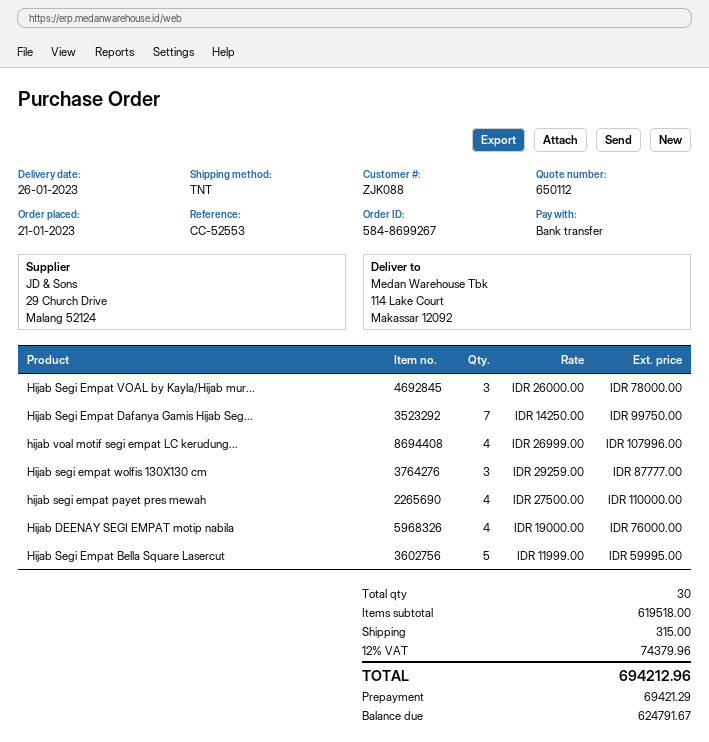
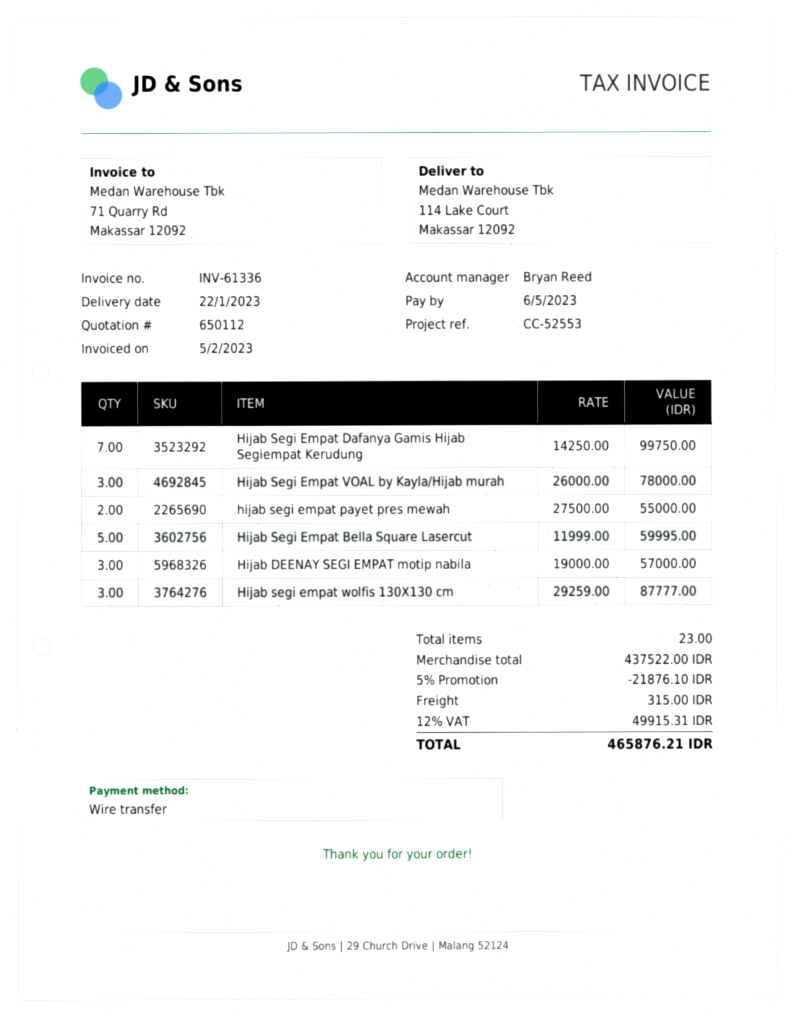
delivery date: 2023-01-26 -> 2023-01-22
hijab voal motif segi empat LC kerudung...: 4 x 26999.00 = 107996.00 -> none
hijab segi empat payet pres mewah: 4 x 27500.00 = 110000.00 -> 2 x 27500.00 = 55000.00
Hijab DEENAY SEGI EMPAT motip nabila: 4 x 19000.00 = 76000.00 -> 3 x 19000.00 = 57000.00
total quantity: 30 -> 23
subtotal: 619518.00 -> 437522.00
discount: none -> 5% = 21876.10
tax: 12% = 74379.96 -> 12% = 49915.31
total: 694212.96 -> 465876.21

